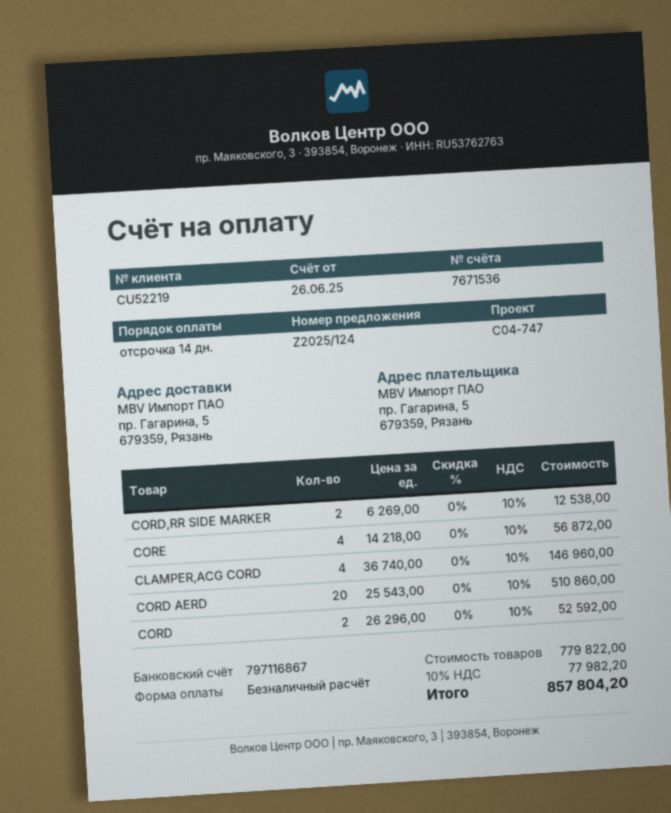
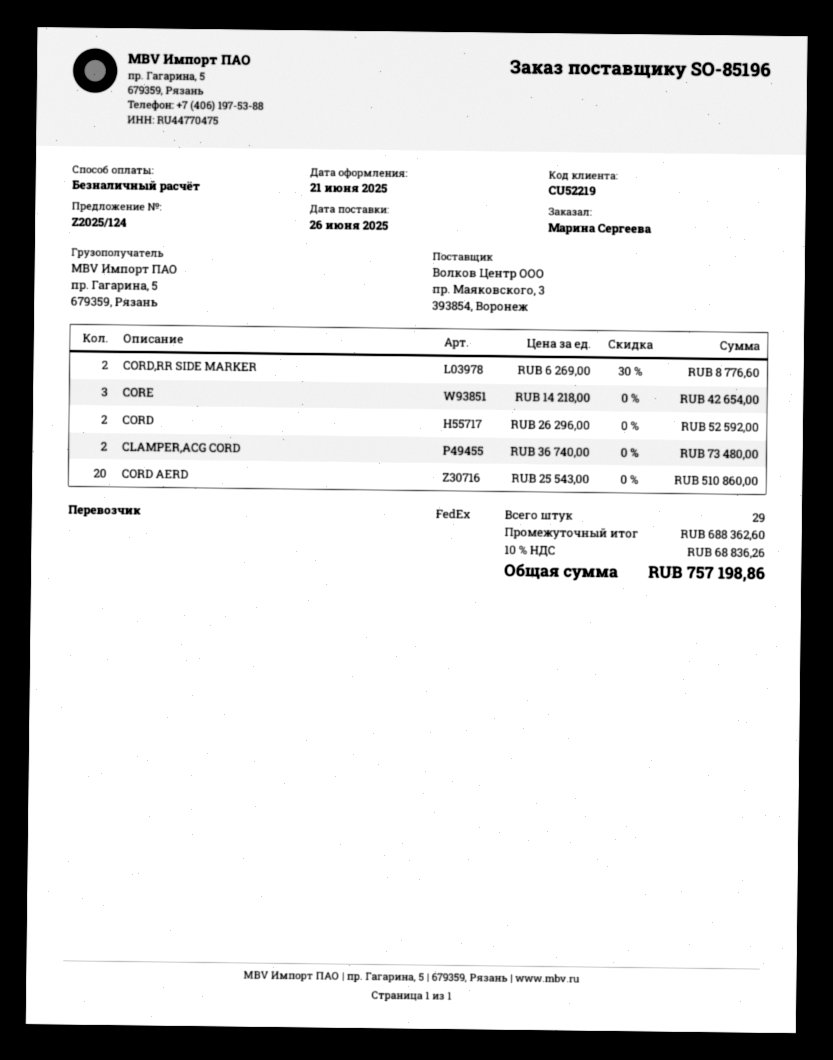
CORD,RR SIDE MARKER: 2 x 6269.00 = 12538.00 -> 2 x 6269.00 - 30% = 8776.60
CORE: 4 x 14218.00 = 56872.00 -> 3 x 14218.00 = 42654.00
CLAMPER,ACG CORD: 4 x 36740.00 = 146960.00 -> 2 x 36740.00 = 73480.00
subtotal: 779822.00 -> 688362.60
tax: 10% = 77982.20 -> 10% = 68836.26
total: 857804.20 -> 757198.86

